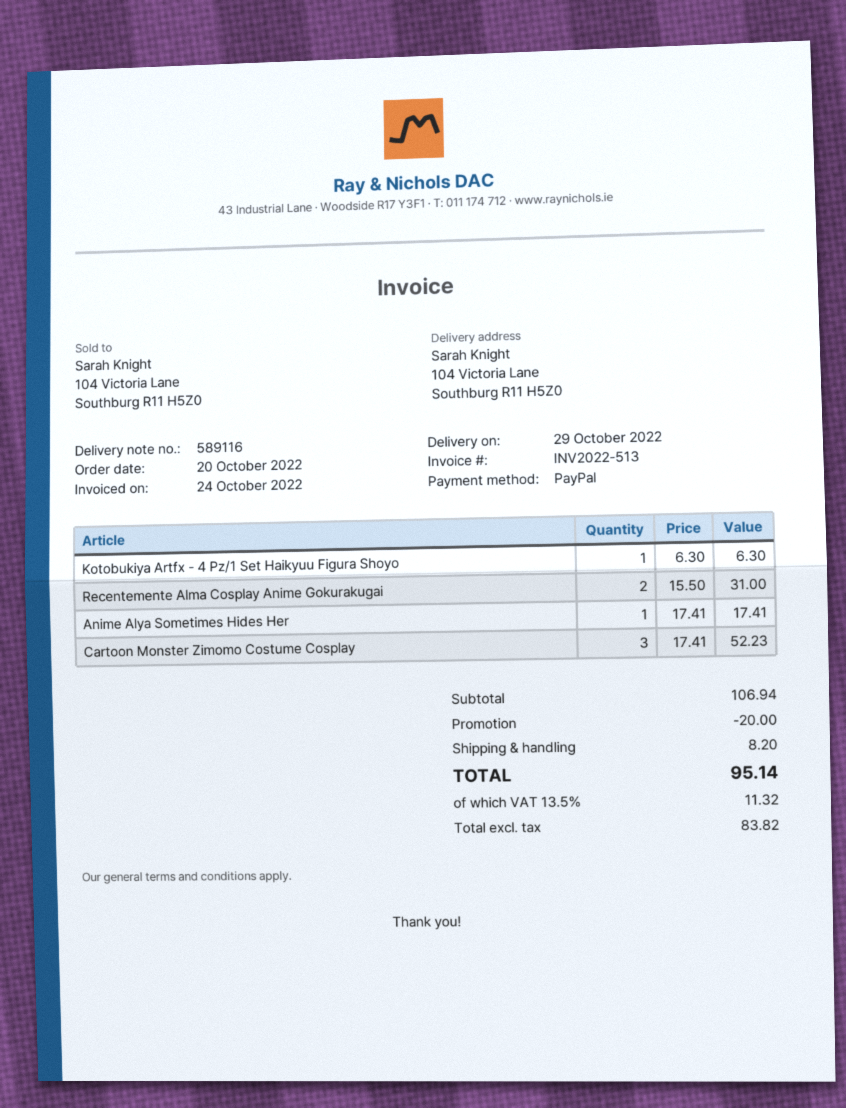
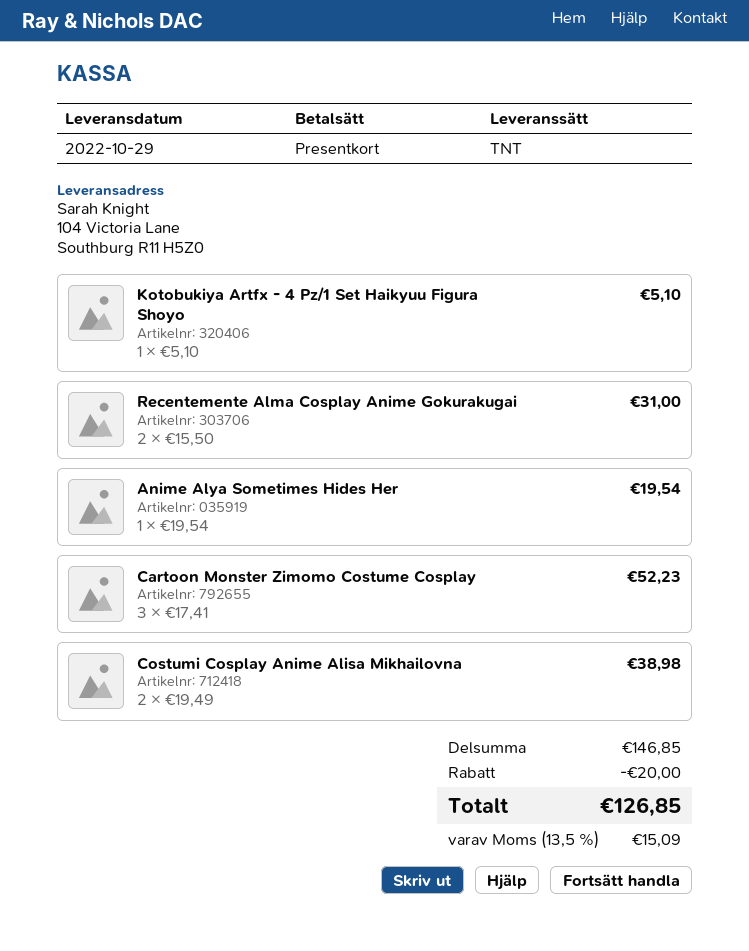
payment method: PayPal -> gift card
Kotobukiya Artfx - 4 Pz/1 Set Haikyuu Figura Shoyo: 1 x 6.30 = 6.30 -> 1 x 5.10 = 5.10
Anime Alya Sometimes Hides Her: 1 x 17.41 = 17.41 -> 1 x 19.54 = 19.54
Costumi Cosplay Anime Alisa Mikhailovna: none -> 2 x 19.49 = 38.98
subtotal: 106.94 -> 146.85
shipping: 8.20 -> none
tax: 13.5% = 11.32 -> 13.5% = 15.09
total: 95.14 -> 126.85

